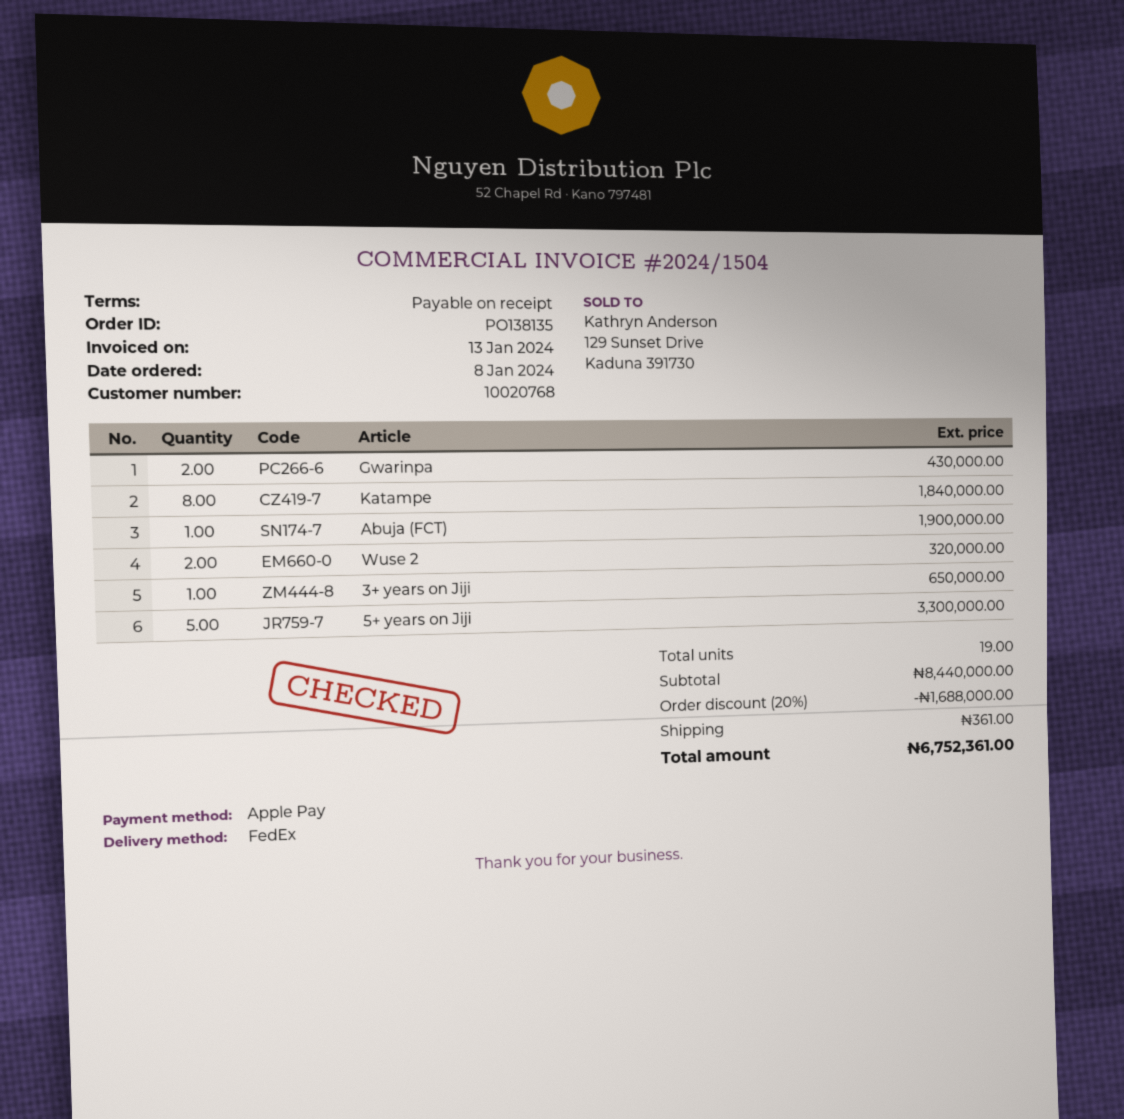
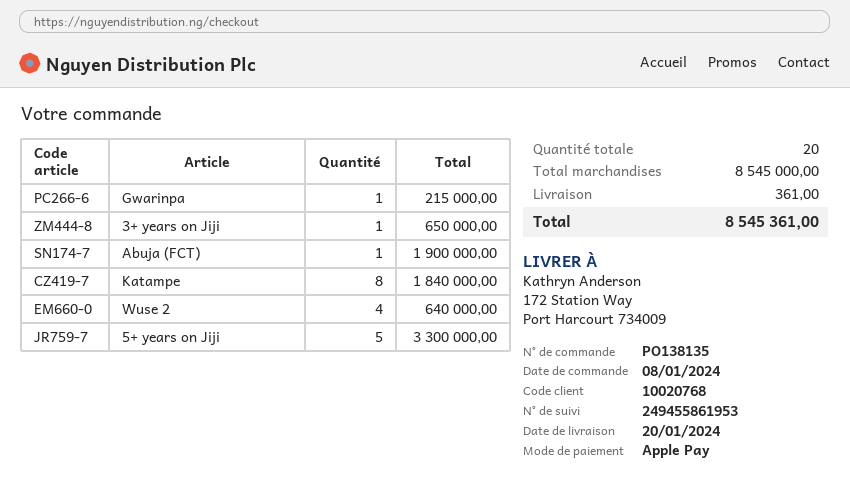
Gwarinpa: 2 for 430000.00 -> 1 for 215000.00
Wuse 2: 2 for 320000.00 -> 4 for 640000.00
total quantity: 19 -> 20
subtotal: 8440000.00 -> 8545000.00
discount: 20% = 1688000.00 -> none
total: 6752361.00 -> 8545361.00

